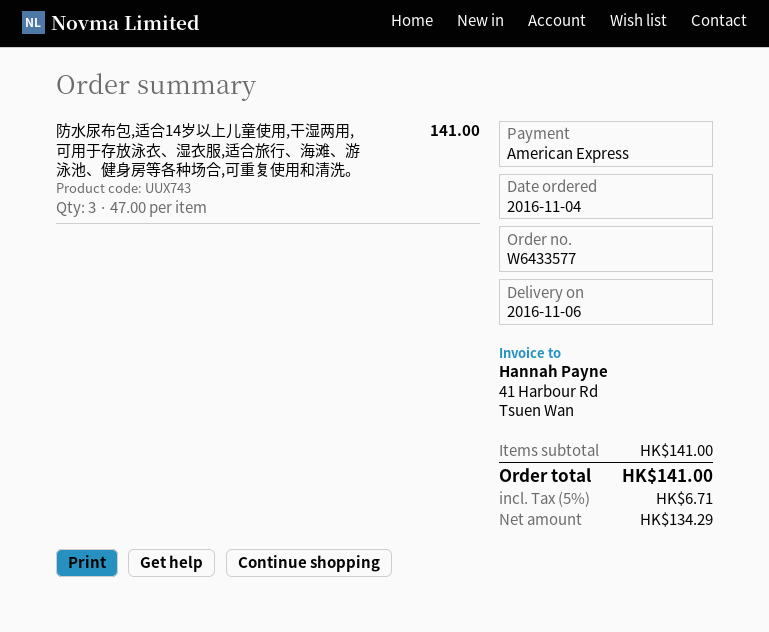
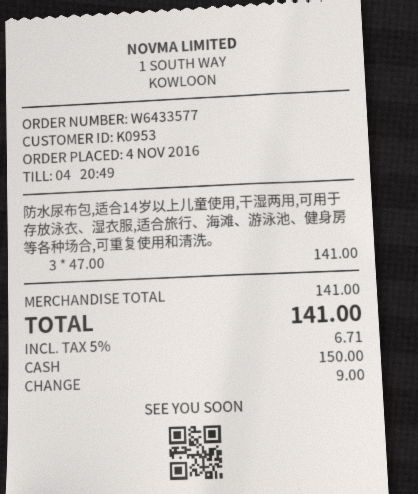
payment method: American Express -> cash

